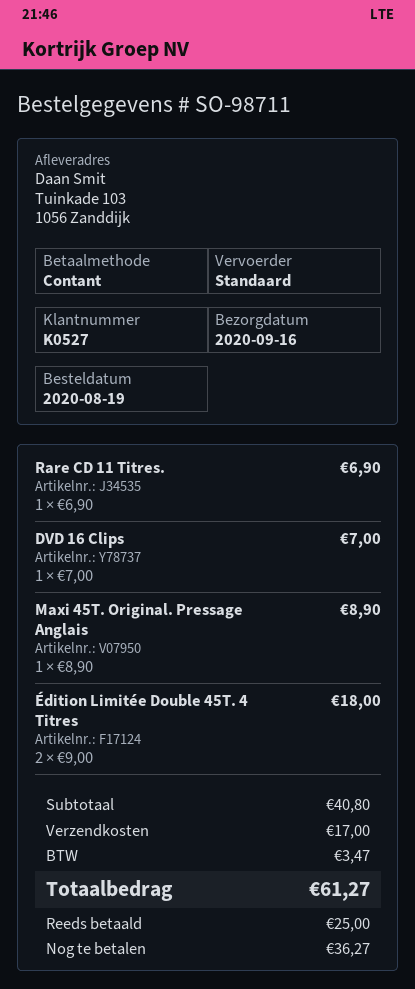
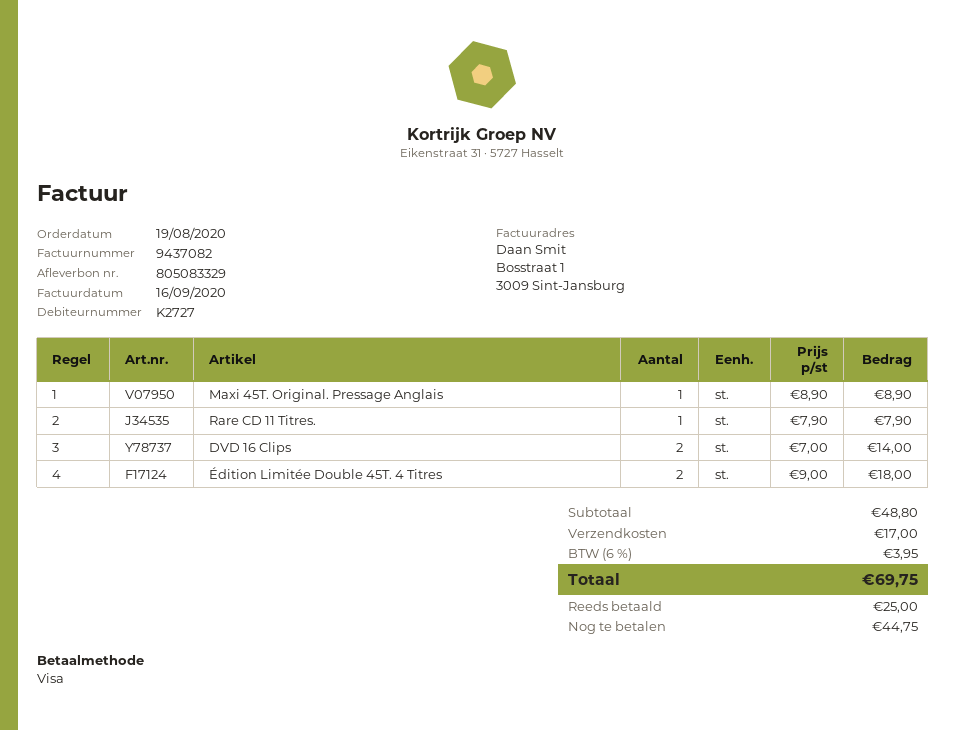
customer number: K0527 -> K2727
payment method: cash -> Visa
Rare CD 11 Titres.: 1 x 6.90 = 6.90 -> 1 x 7.90 = 7.90
DVD 16 Clips: 1 x 7.00 = 7.00 -> 2 x 7.00 = 14.00
subtotal: 40.80 -> 48.80
tax: 3.47 -> 3.95
total: 61.27 -> 69.75
balance: 36.27 -> 44.75

